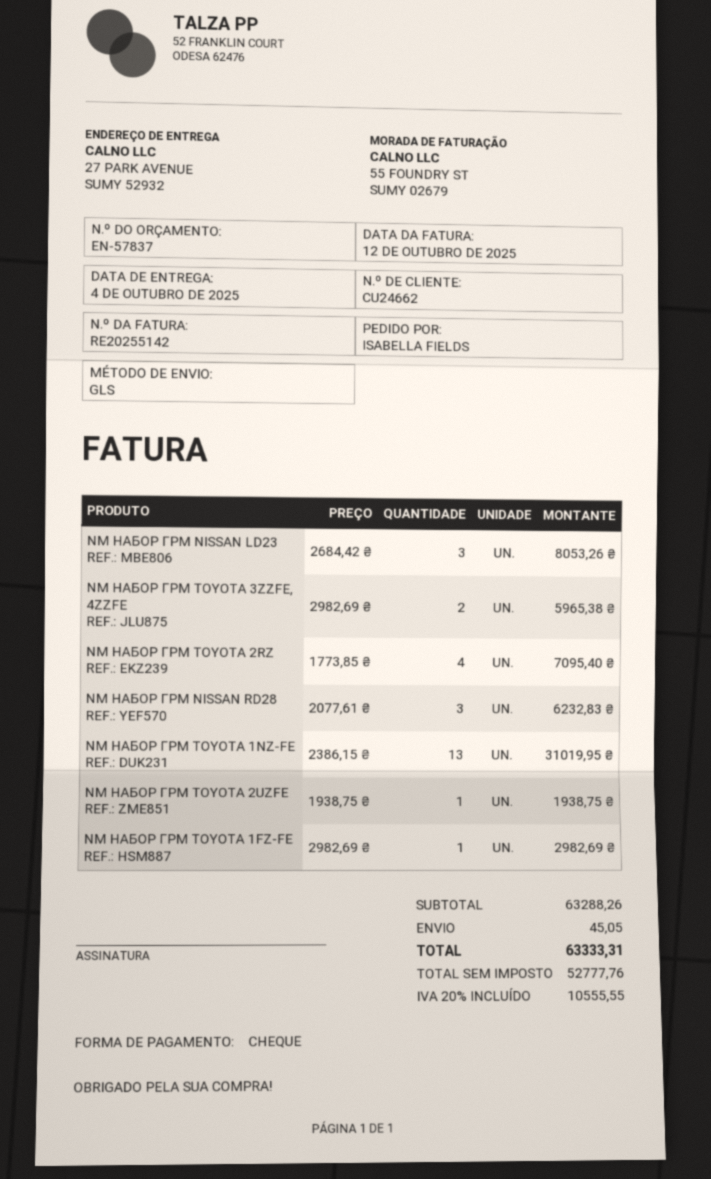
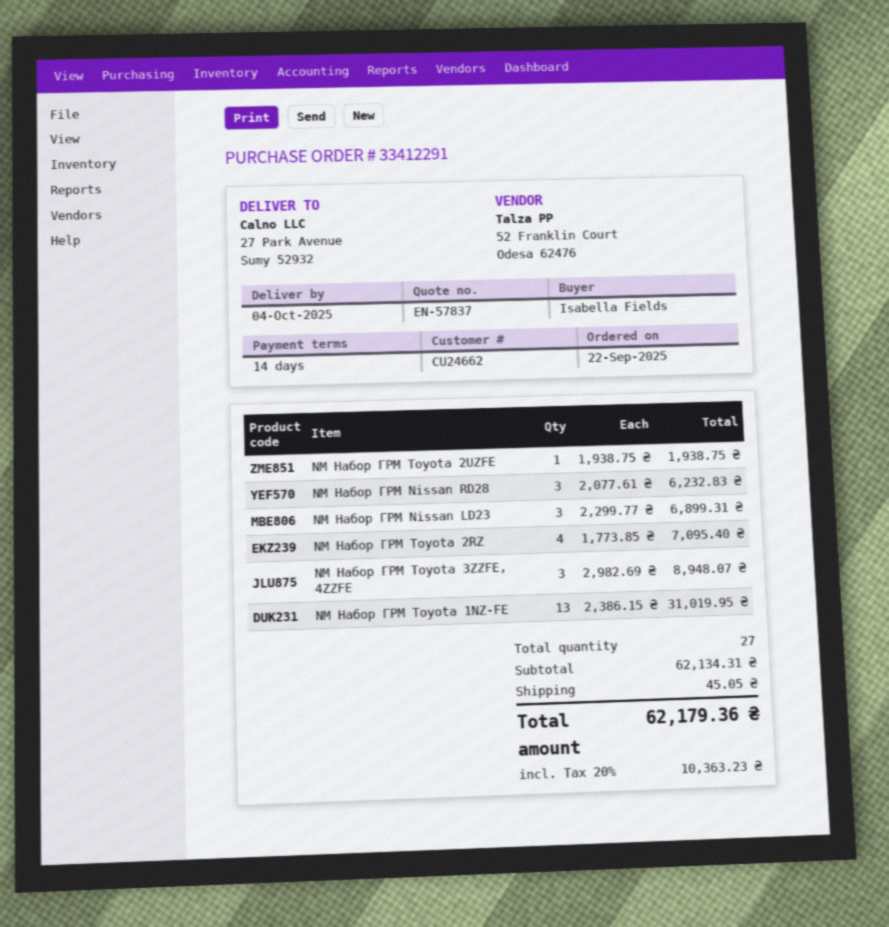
NM НАБОР ГРМ NISSAN LD23: 3 x 2684.42 = 8053.26 -> 3 x 2299.77 = 6899.31
NM НАБОР ГРМ TOYOTA 3ZZFE, 4ZZFE: 2 x 2982.69 = 5965.38 -> 3 x 2982.69 = 8948.07
NM НАБОР ГРМ TOYOTA 1FZ-FE: 1 x 2982.69 = 2982.69 -> none
subtotal: 63288.26 -> 62134.31
tax: 20% = 10555.55 -> 20% = 10363.23
total: 63333.31 -> 62179.36

